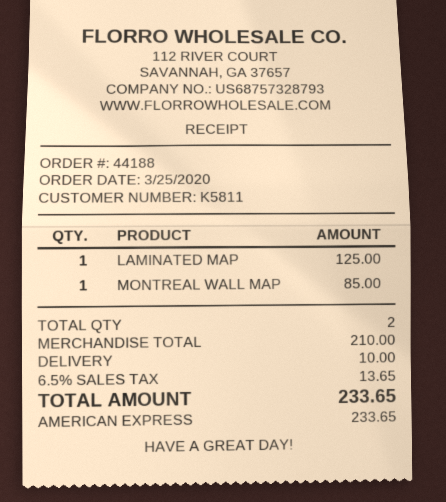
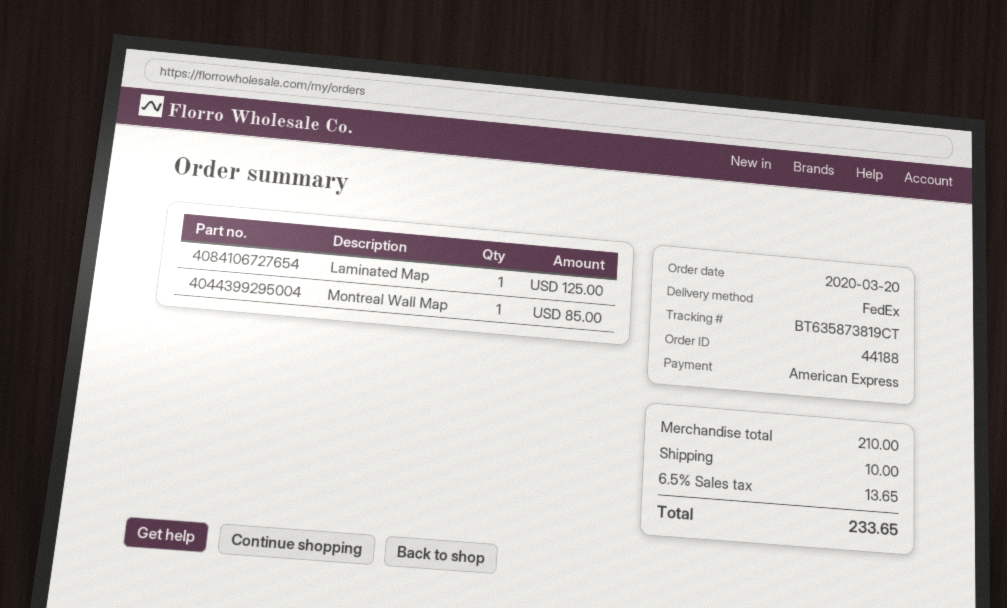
order date: 2020-03-25 -> 2020-03-20

